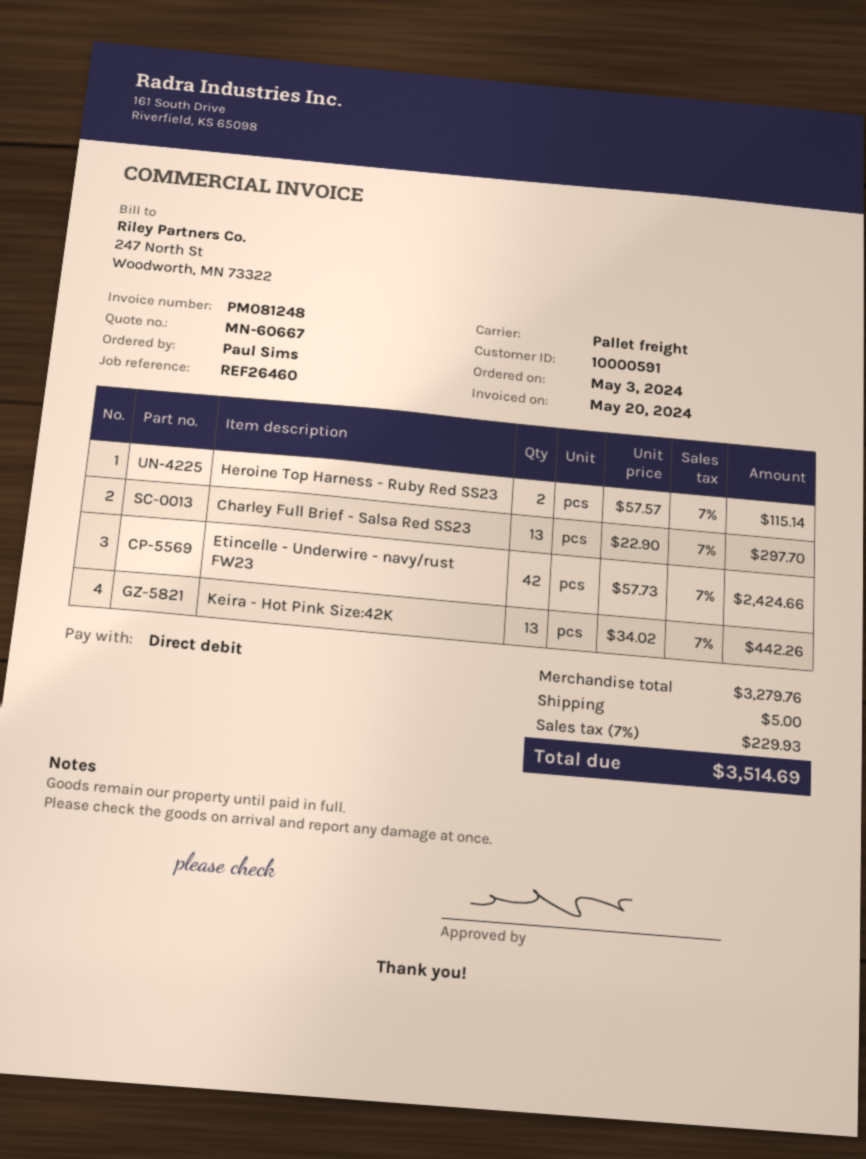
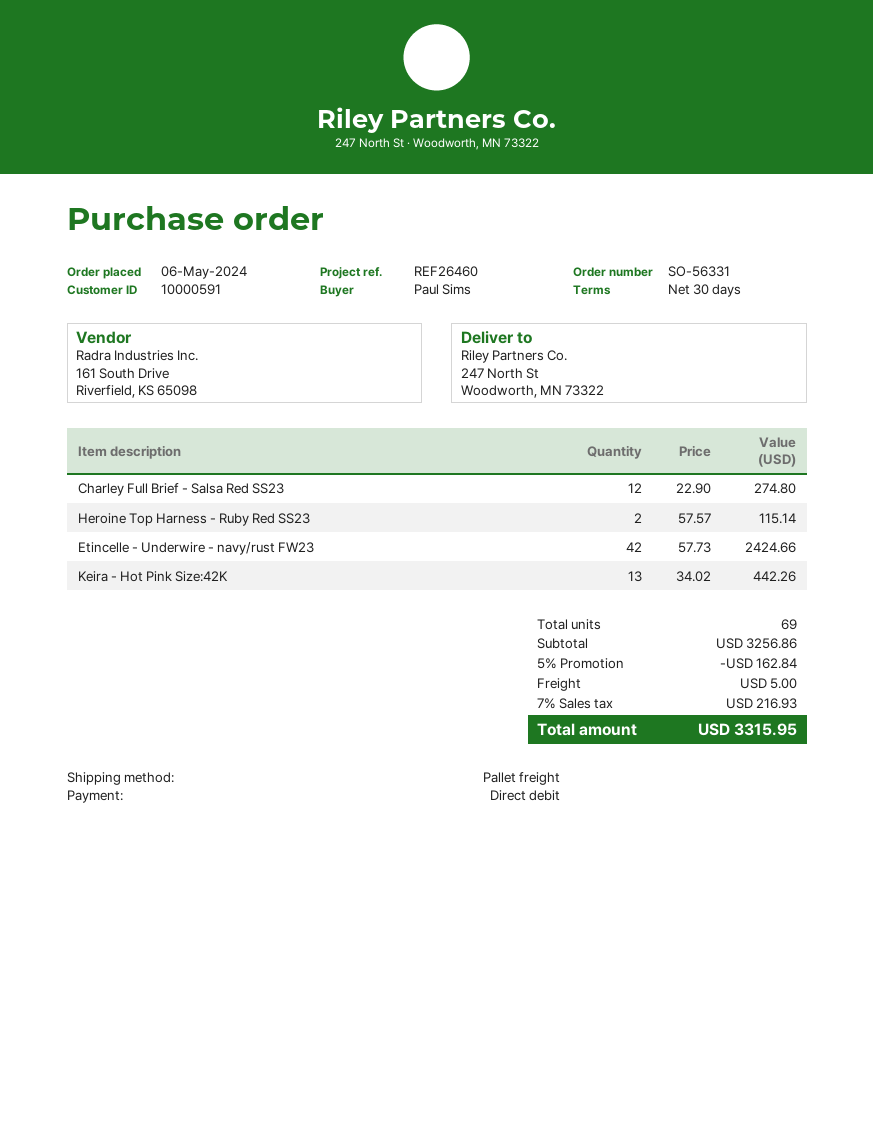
order date: 2024-05-03 -> 2024-05-06
Charley Full Brief - Salsa Red SS23: 13 x 22.90 = 297.70 -> 12 x 22.90 = 274.80
subtotal: 3279.76 -> 3256.86
discount: none -> 5% = 162.84
tax: 7% = 229.93 -> 7% = 216.93
total: 3514.69 -> 3315.95

